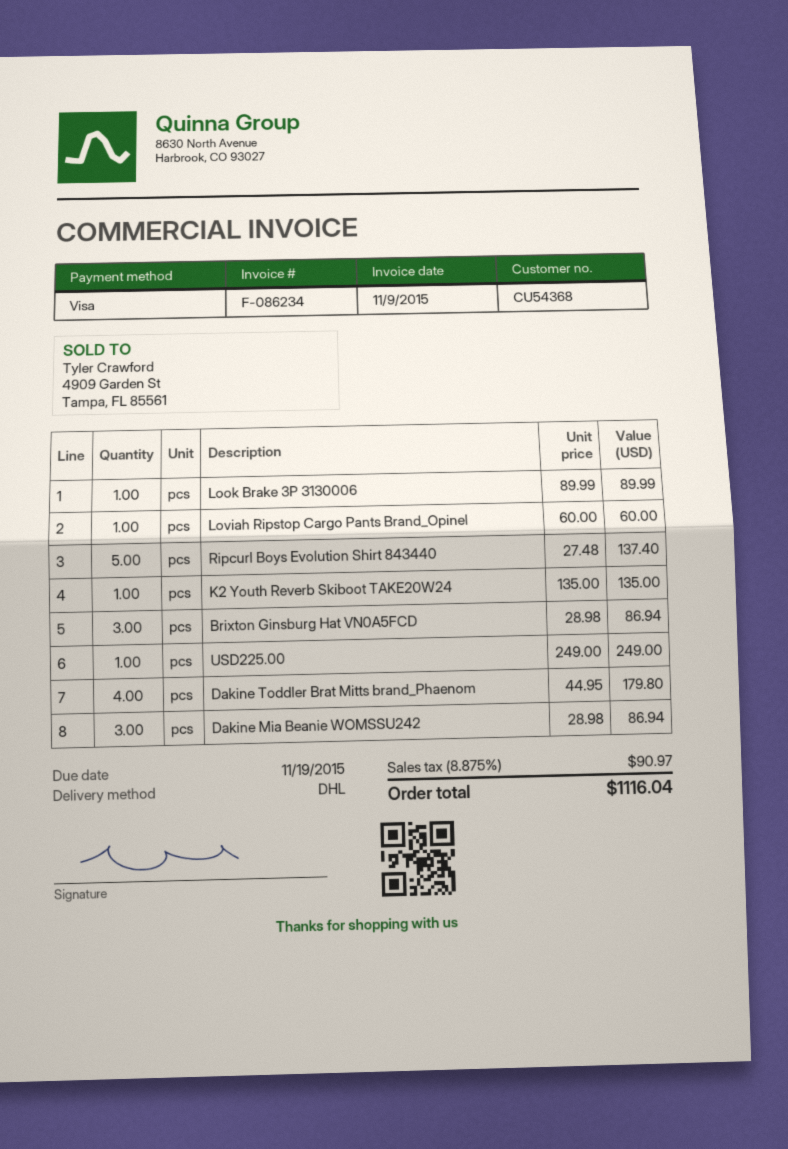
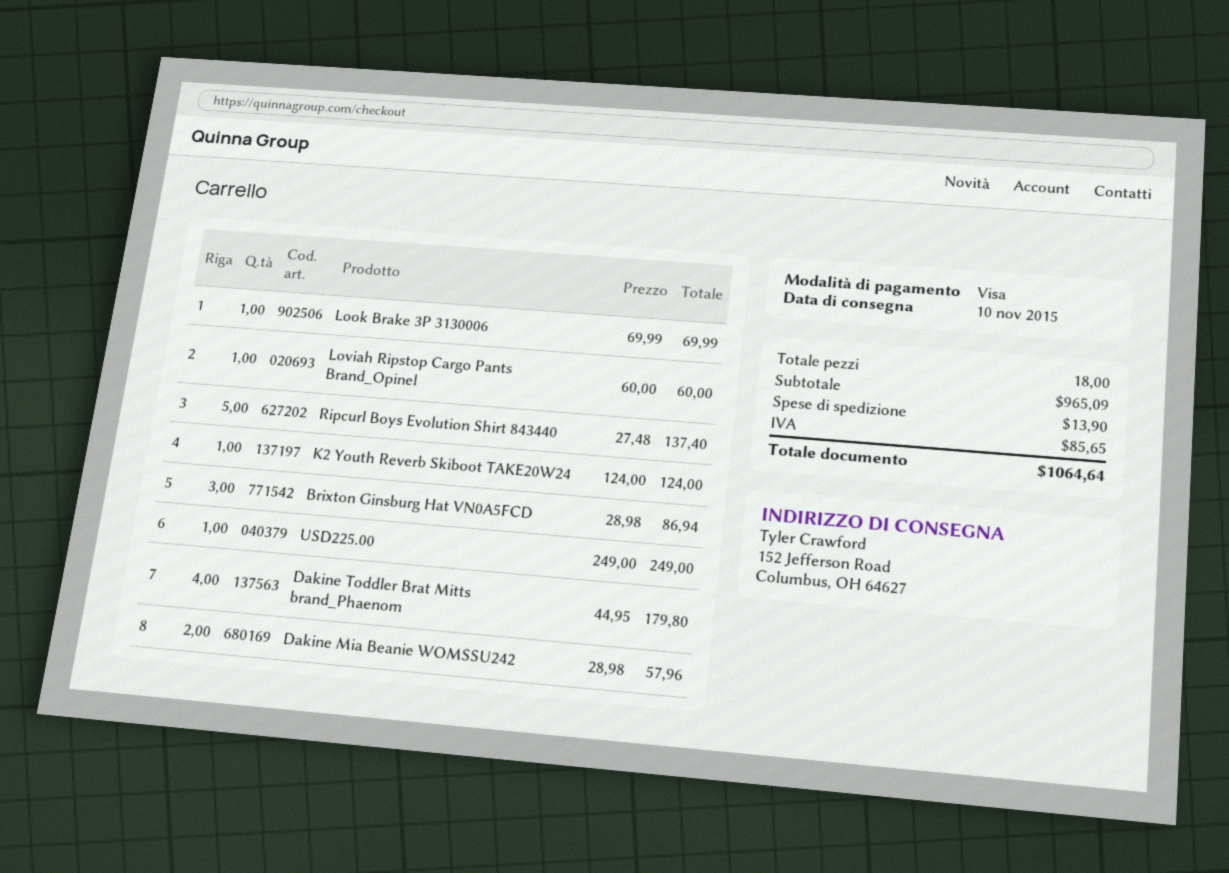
Look Brake 3P 3130006: 1 x 89.99 = 89.99 -> 1 x 69.99 = 69.99
K2 Youth Reverb Skiboot TAKE20W24: 1 x 135.00 = 135.00 -> 1 x 124.00 = 124.00
Dakine Mia Beanie WOMSSU242: 3 x 28.98 = 86.94 -> 2 x 28.98 = 57.96
shipping: none -> 13.90
tax: 90.97 -> 85.65
total: 1116.04 -> 1064.64

